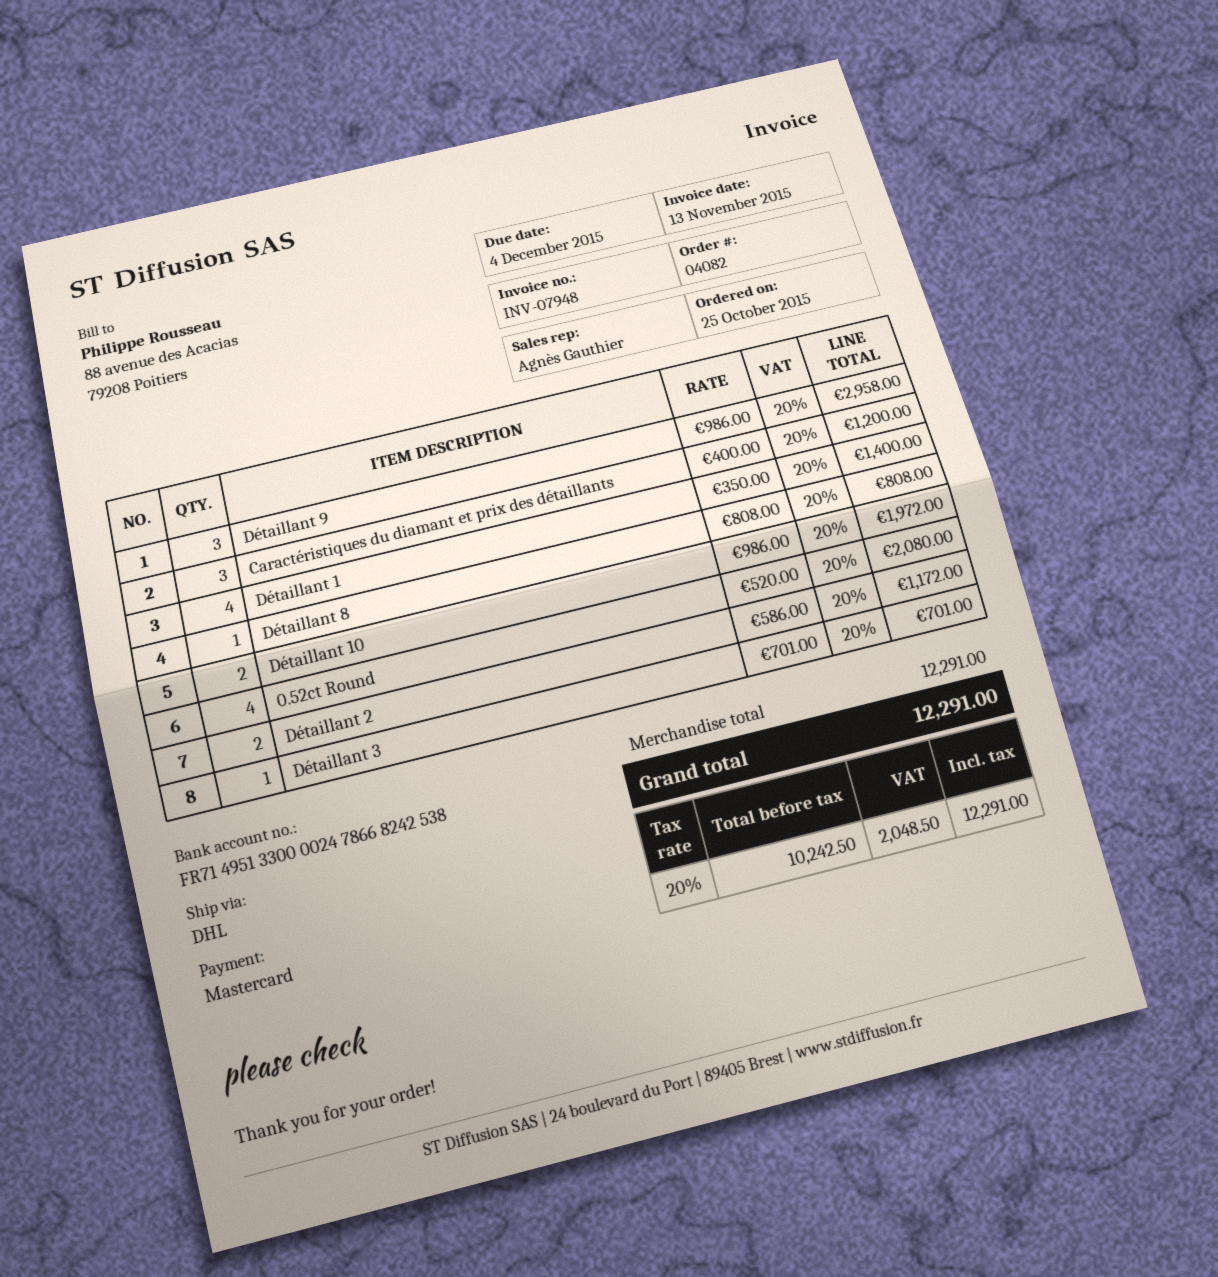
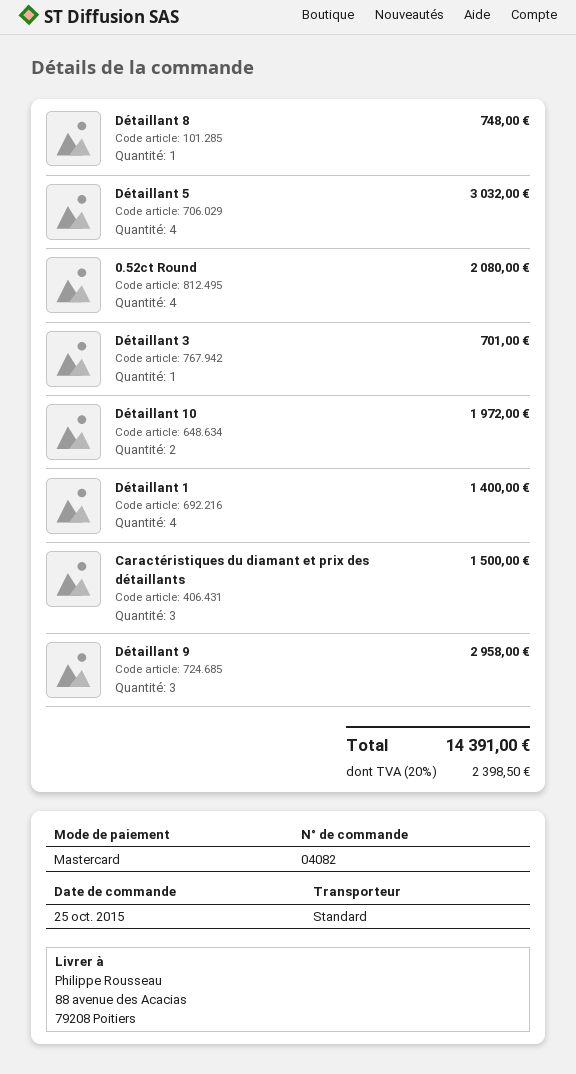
shipping method: DHL -> standard
Caractéristiques du diamant et prix des détaillants: 3 for 1200.00 -> 3 for 1500.00
Détaillant 8: 1 for 808.00 -> 1 for 748.00
Détaillant 2: 2 for 1172.00 -> none
Détaillant 5: none -> 4 for 3032.00
tax: 20% = 2048.50 -> 20% = 2398.50
total: 12291.00 -> 14391.00

